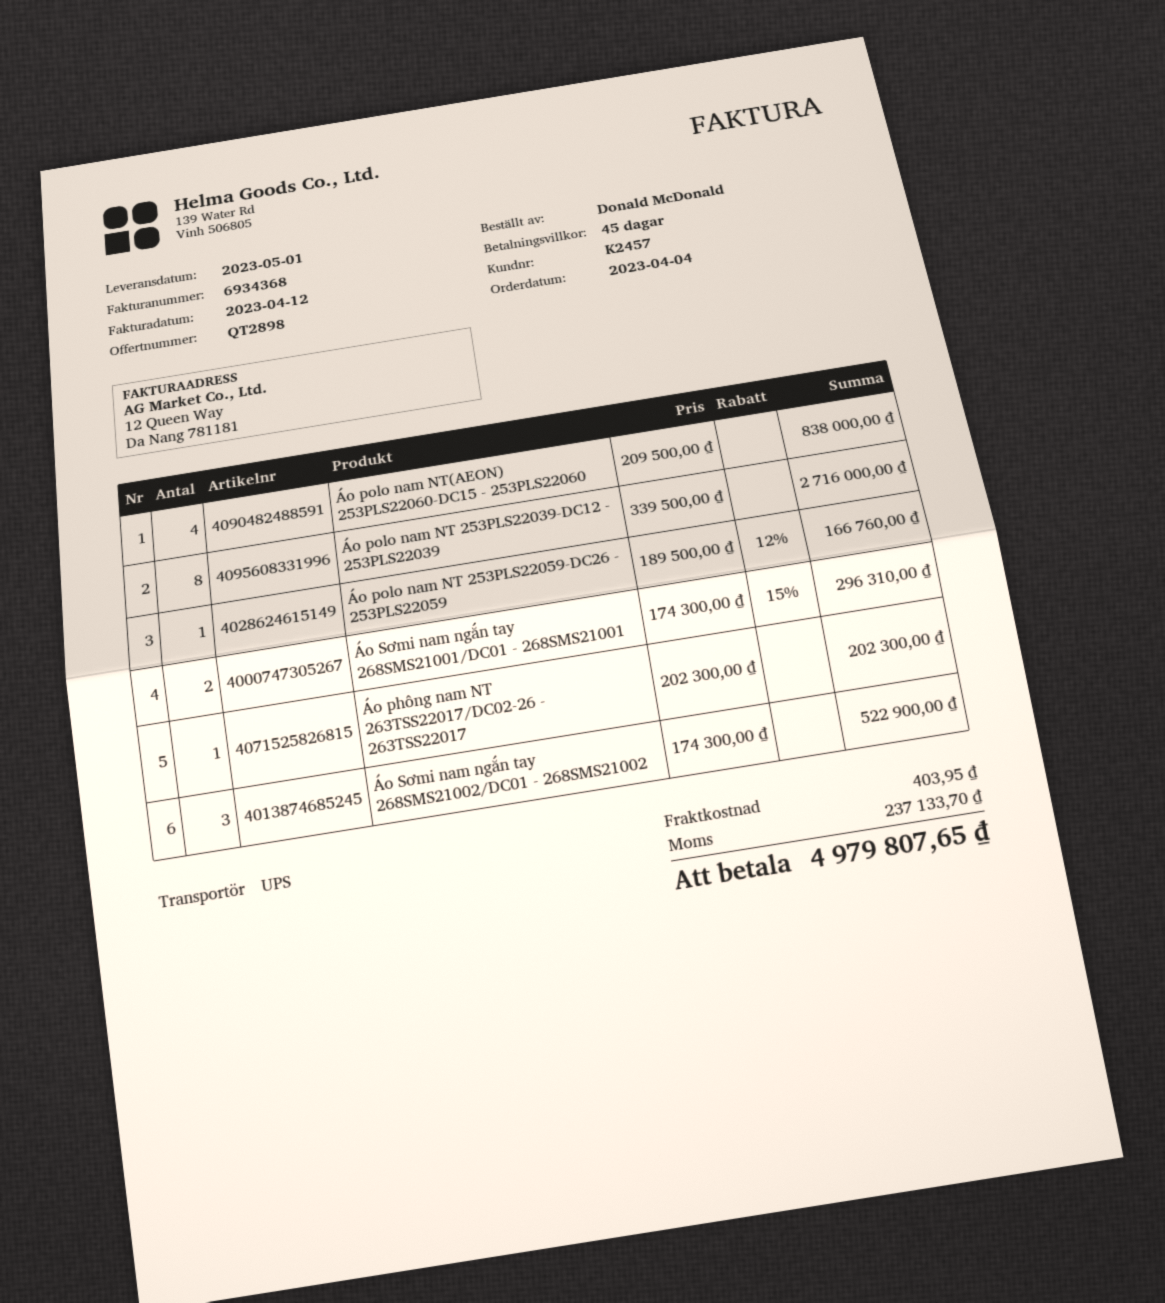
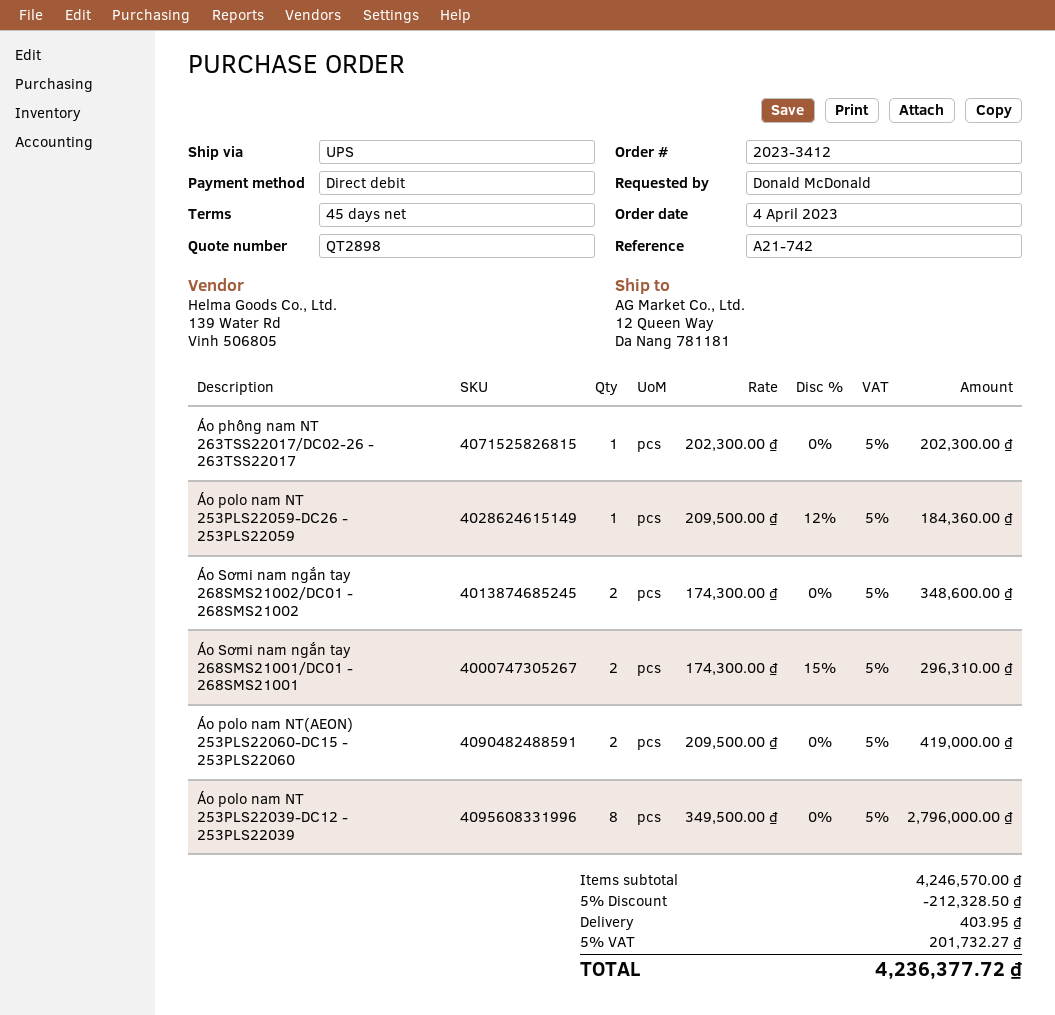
Áo polo nam NT(AEON) 253PLS22060-DC15 - 253PLS22060: 4 x 209500.00 = 838000.00 -> 2 x 209500.00 = 419000.00
Áo polo nam NT 253PLS22039-DC12 - 253PLS22039: 8 x 339500.00 = 2716000.00 -> 8 x 349500.00 = 2796000.00
Áo polo nam NT 253PLS22059-DC26 - 253PLS22059: 1 x 189500.00 - 12% = 166760.00 -> 1 x 209500.00 - 12% = 184360.00
Áo Sơmi nam ngắn tay 268SMS21002/DC01 - 268SMS21002: 3 x 174300.00 = 522900.00 -> 2 x 174300.00 = 348600.00
discount: none -> 5% = 212328.50
tax: 237133.70 -> 201732.27
total: 4979807.65 -> 4236377.72

